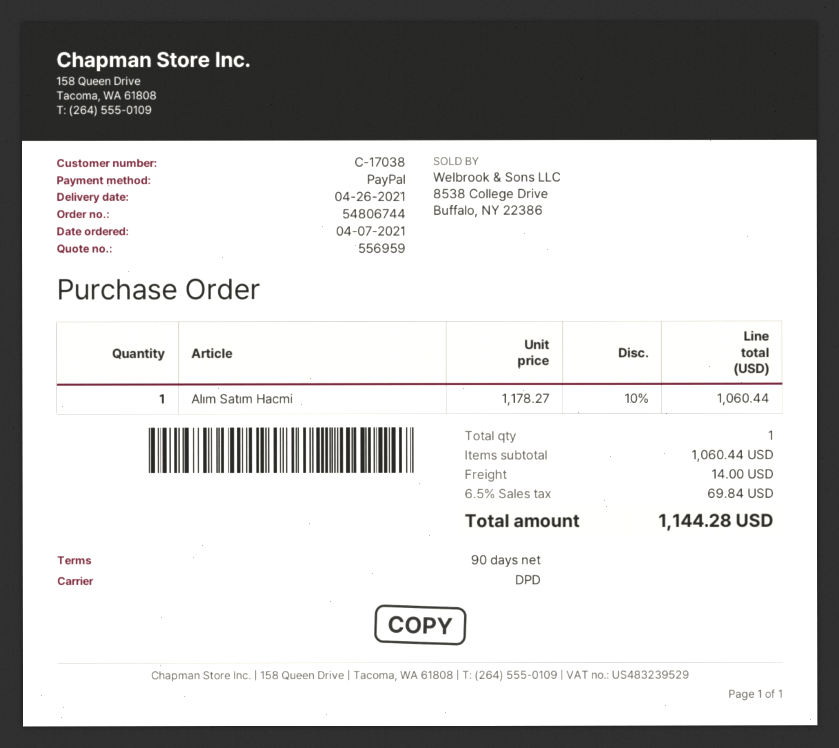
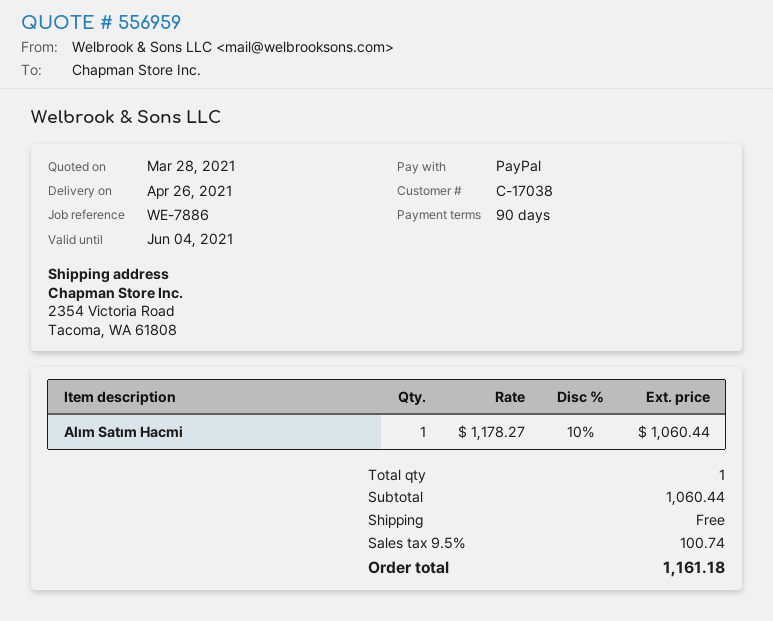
shipping: 14.00 -> 0.00
tax: 6.5% = 69.84 -> 9.5% = 100.74
total: 1144.28 -> 1161.18

